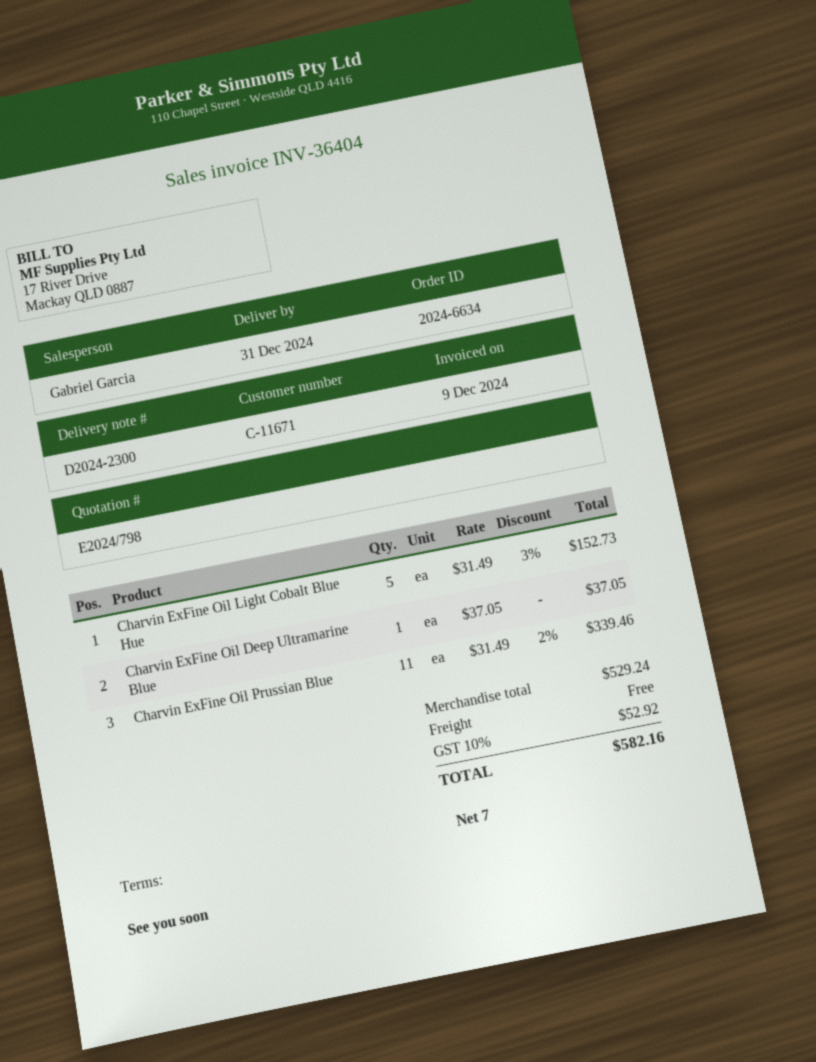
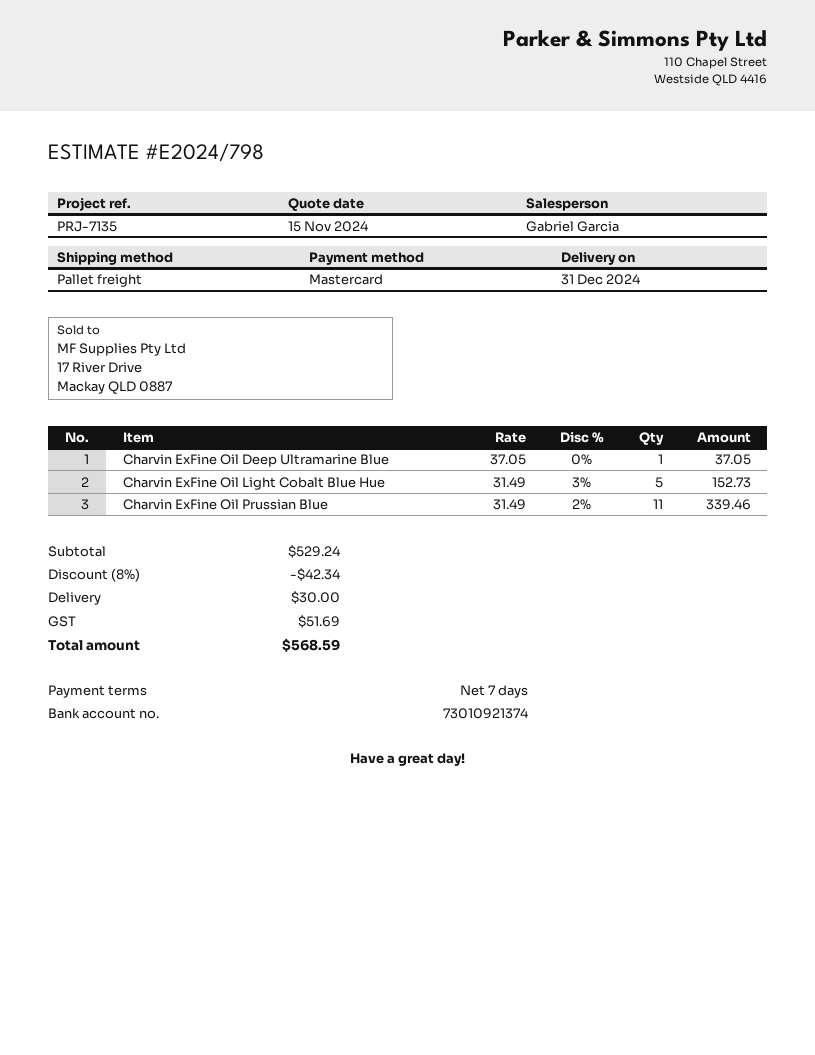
discount: none -> 8% = 42.34
shipping: 0.00 -> 30.00
tax: 52.92 -> 51.69
total: 582.16 -> 568.59

